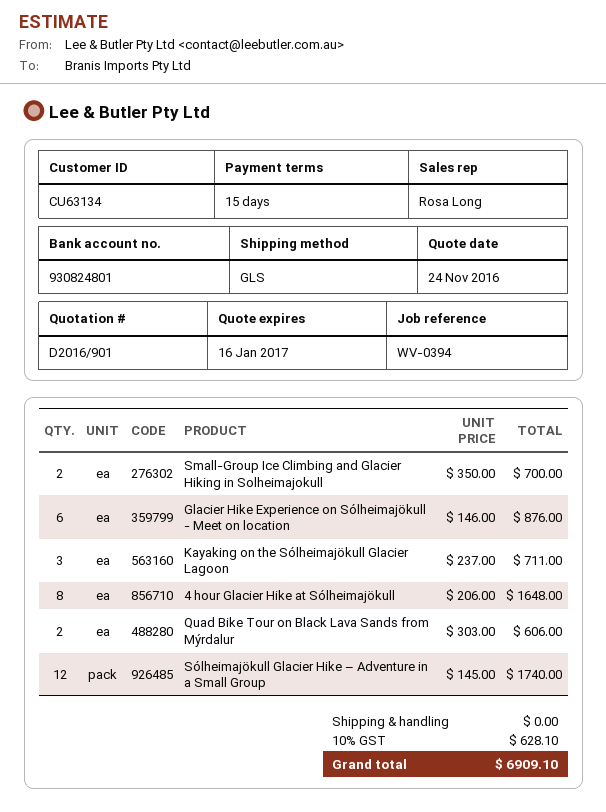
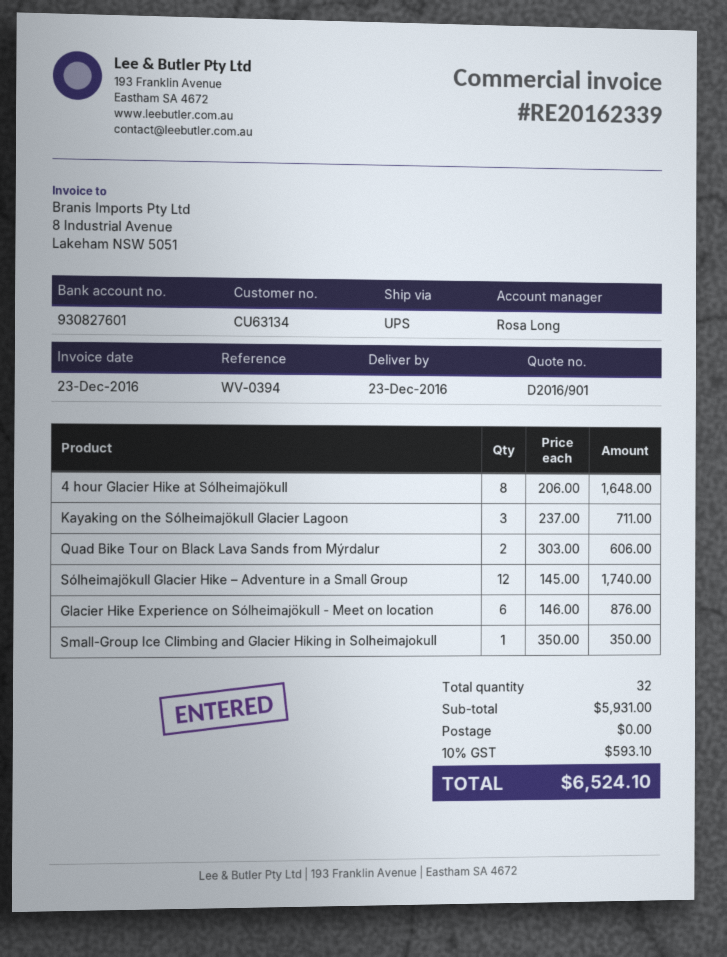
bank account: 930824801 -> 930827601
shipping method: GLS -> UPS
Small-Group Ice Climbing and Glacier Hiking in Solheimajokull: 2 x 350.00 = 700.00 -> 1 x 350.00 = 350.00
tax: 10% = 628.10 -> 10% = 593.10
total: 6909.10 -> 6524.10

